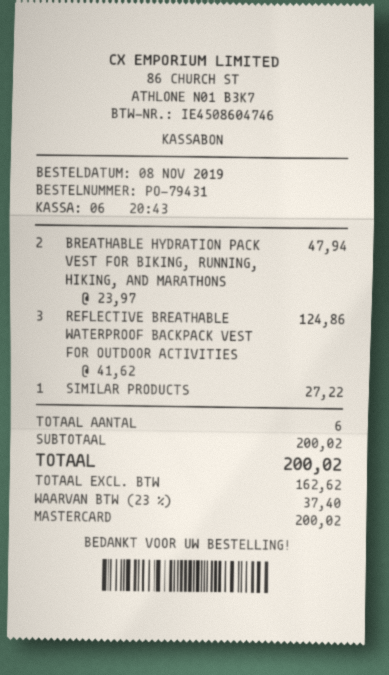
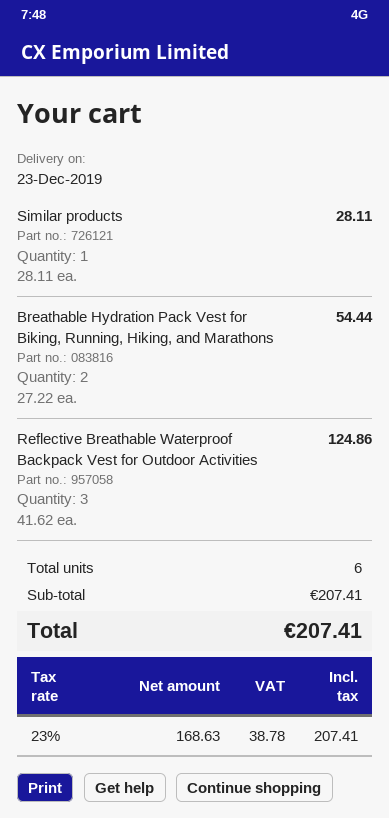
BREATHABLE HYDRATION PACK VEST FOR BIKING, RUNNING, HIKING, AND MARATHONS: 2 x 23.97 = 47.94 -> 2 x 27.22 = 54.44
SIMILAR PRODUCTS: 1 x 27.22 = 27.22 -> 1 x 28.11 = 28.11
subtotal: 200.02 -> 207.41
net: 162.62 -> 168.63
tax: 23% = 37.40 -> 23% = 38.78
total: 200.02 -> 207.41

